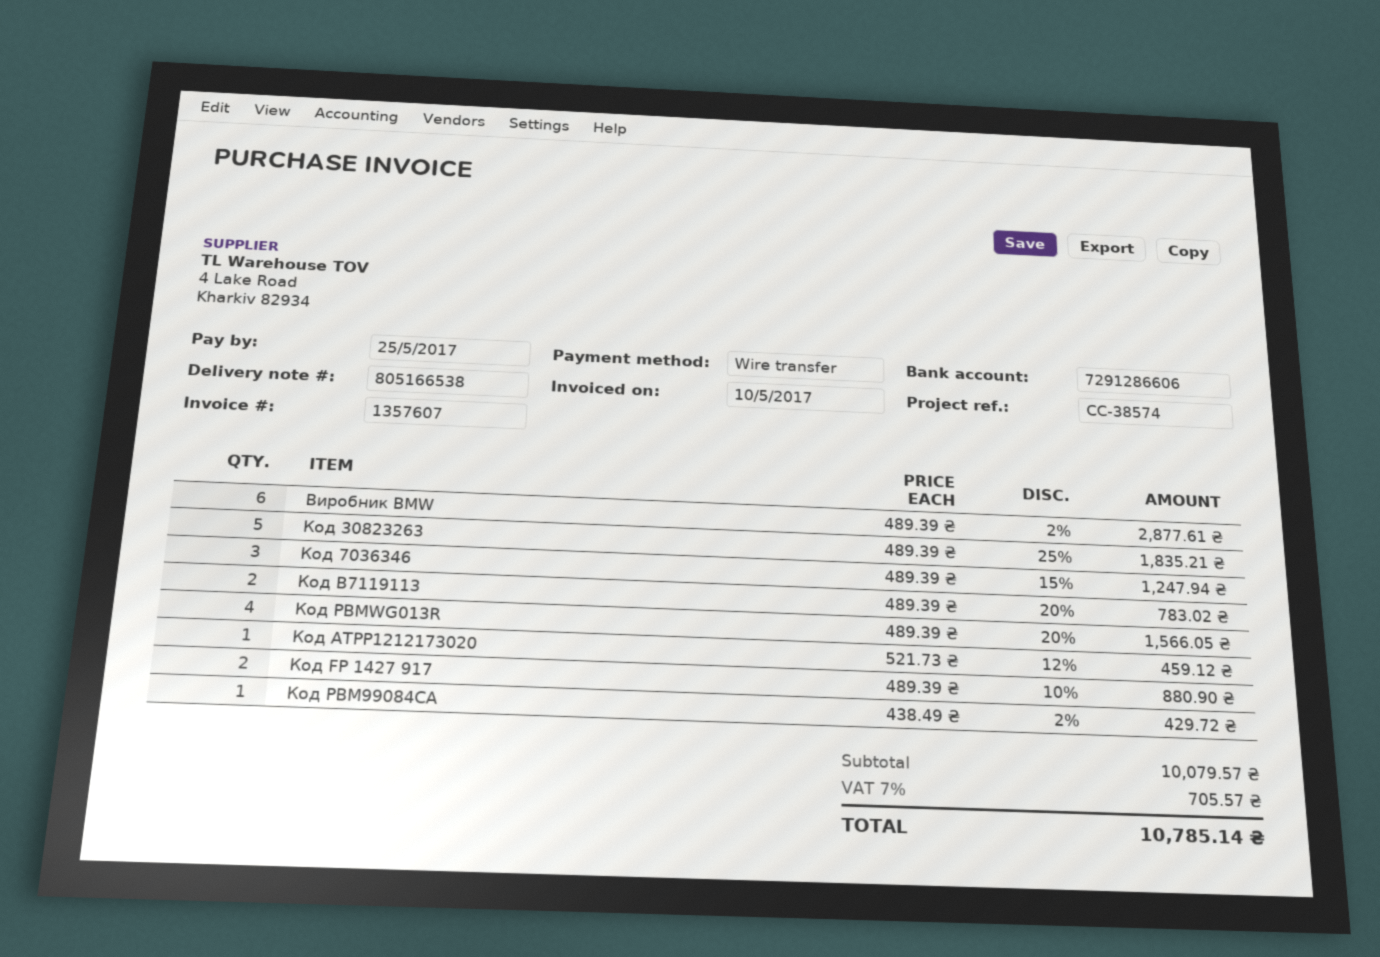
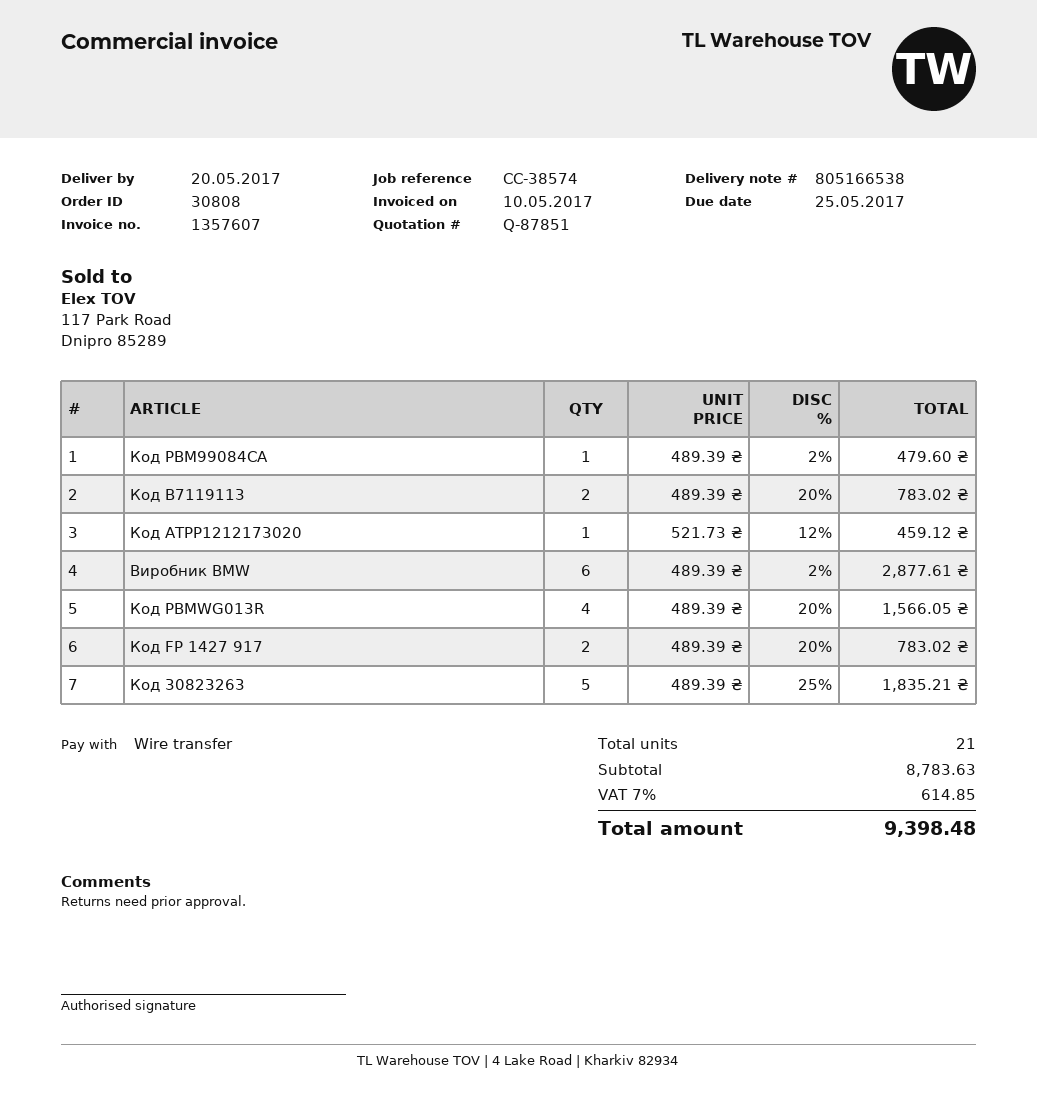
Код 7036346: 3 x 489.39 - 15% = 1247.94 -> none
Код FP 1427 917: 2 x 489.39 - 10% = 880.90 -> 2 x 489.39 - 20% = 783.02
Код PBM99084CA: 1 x 438.49 - 2% = 429.72 -> 1 x 489.39 - 2% = 479.60
subtotal: 10079.57 -> 8783.63
tax: 7% = 705.57 -> 7% = 614.85
total: 10785.14 -> 9398.48

